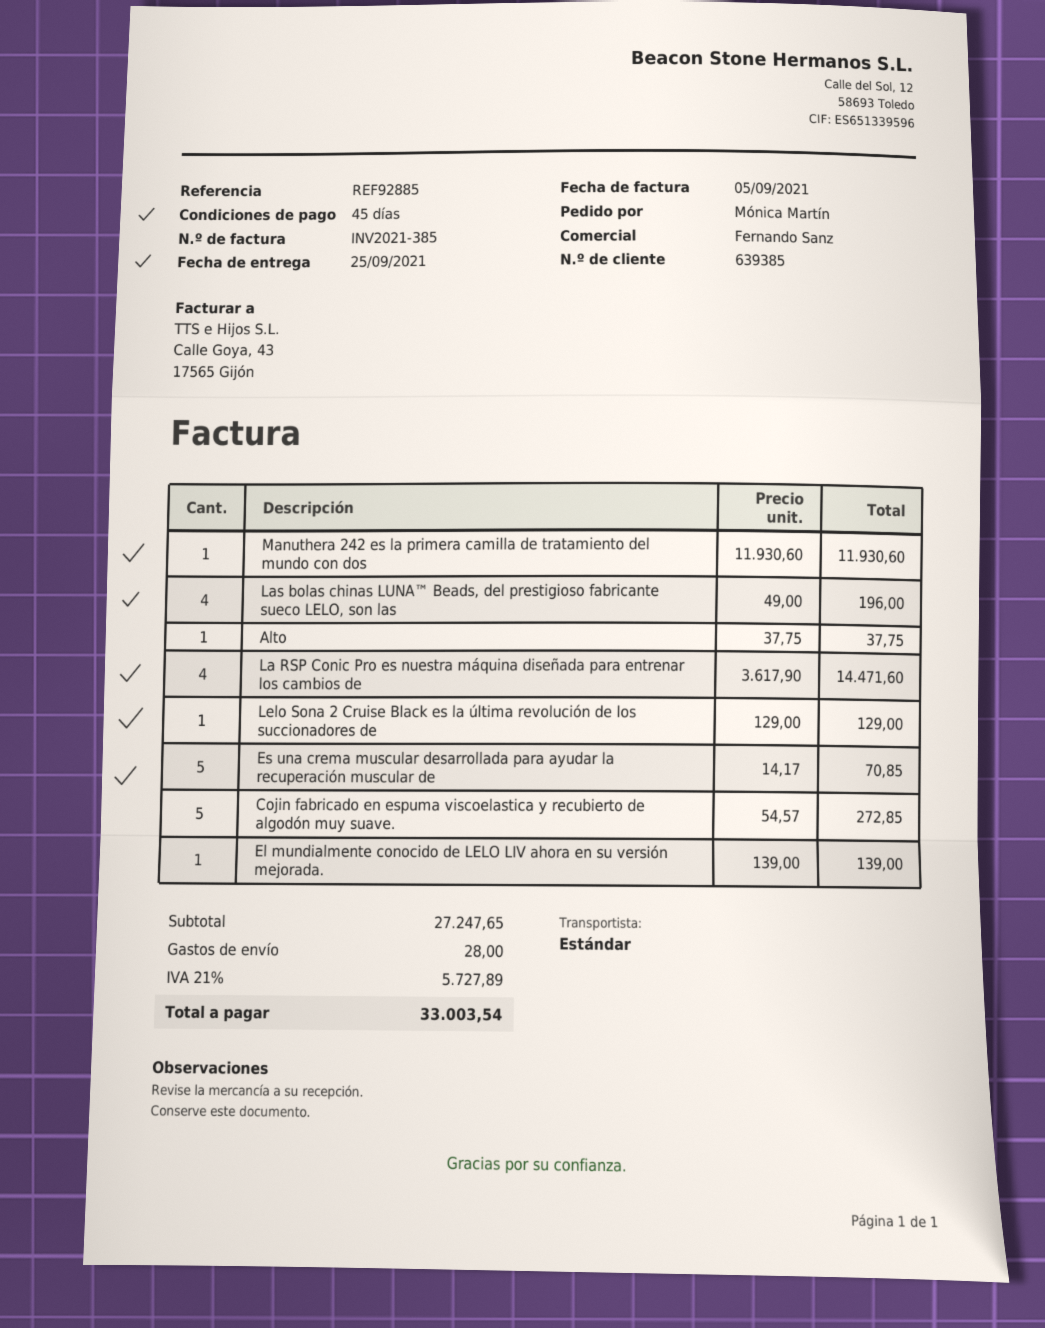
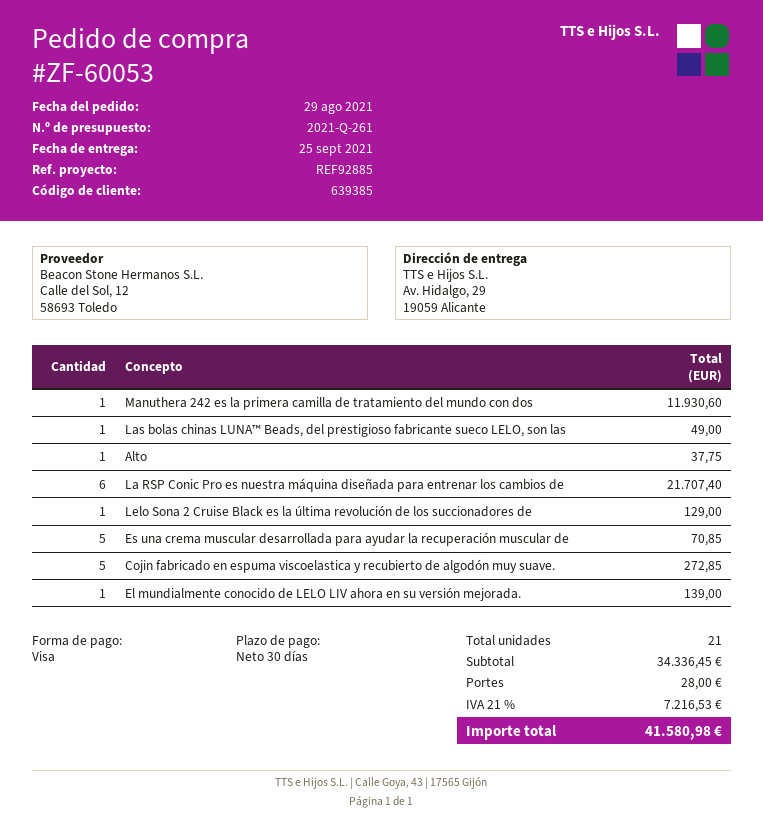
payment terms: 45 days -> 30 days
Las bolas chinas LUNA™ Beads, del prestigioso fabricante sueco LELO, son las: 4 for 196.00 -> 1 for 49.00
La RSP Conic Pro es nuestra máquina diseñada para entrenar los cambios de: 4 for 14471.60 -> 6 for 21707.40
subtotal: 27247.65 -> 34336.45
tax: 21% = 5727.89 -> 21% = 7216.53
total: 33003.54 -> 41580.98

